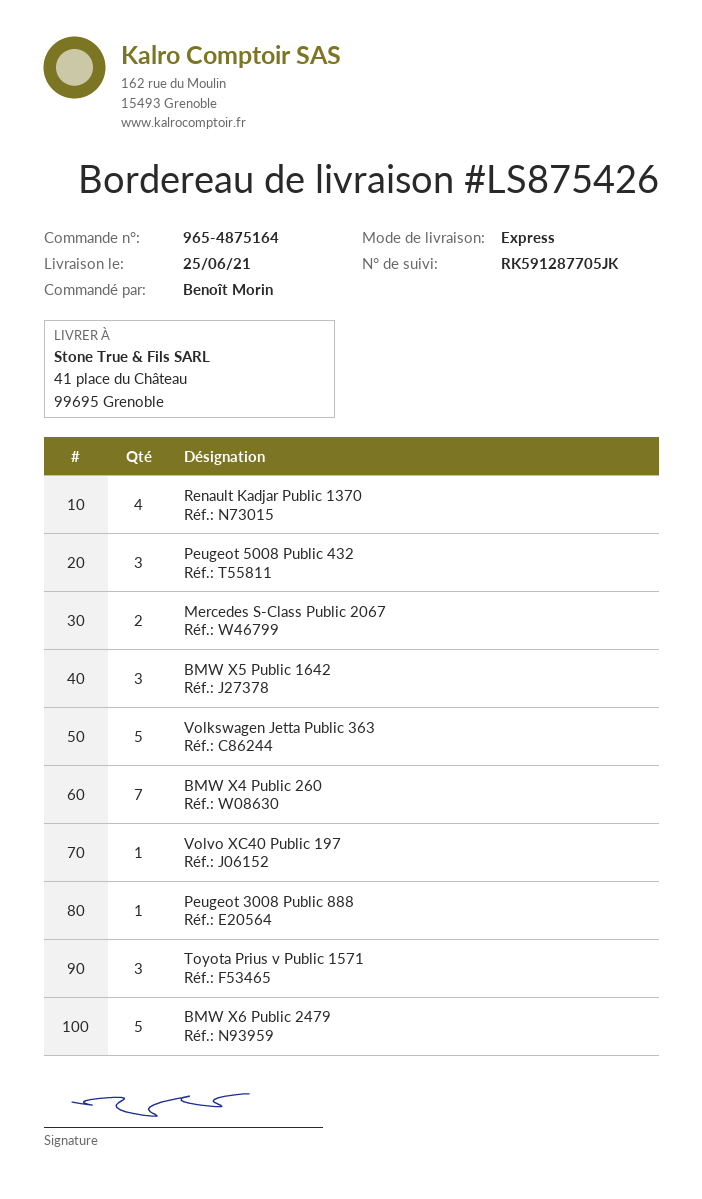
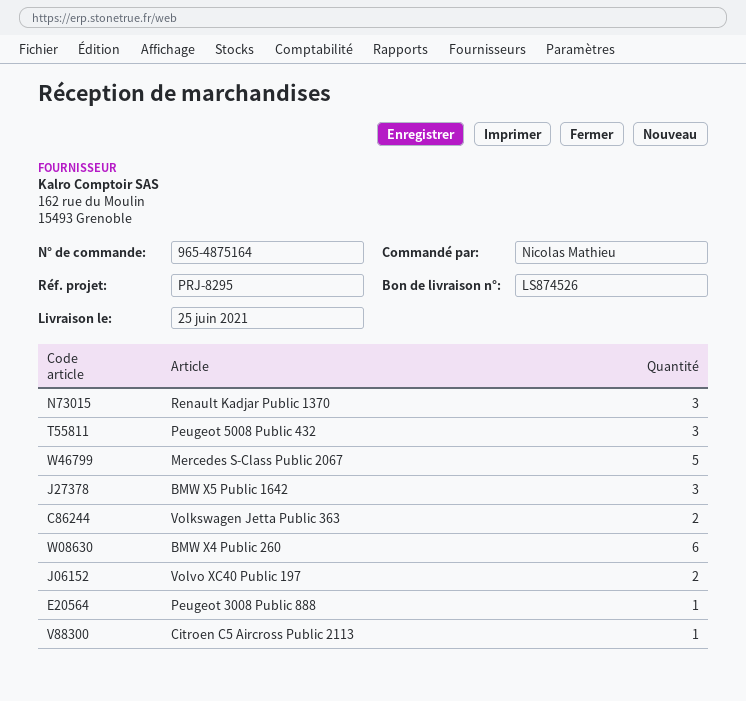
delivery note number: LS875426 -> LS874526
ordered by: Benoît Morin -> Nicolas Mathieu
Renault Kadjar Public 1370: 4 -> 3
Mercedes S-Class Public 2067: 2 -> 5
Volkswagen Jetta Public 363: 5 -> 2
BMW X4 Public 260: 7 -> 6
Volvo XC40 Public 197: 1 -> 2
Toyota Prius v Public 1571: 3 -> none
BMW X6 Public 2479: 5 -> none
Citroen C5 Aircross Public 2113: none -> 1

